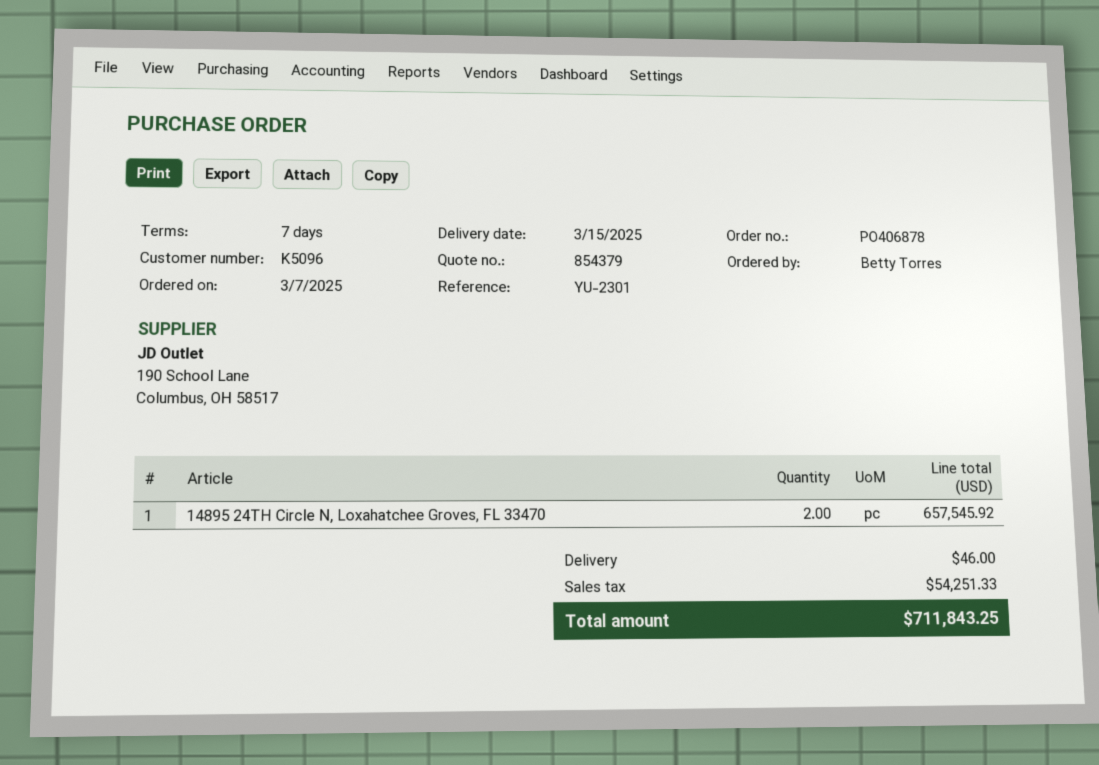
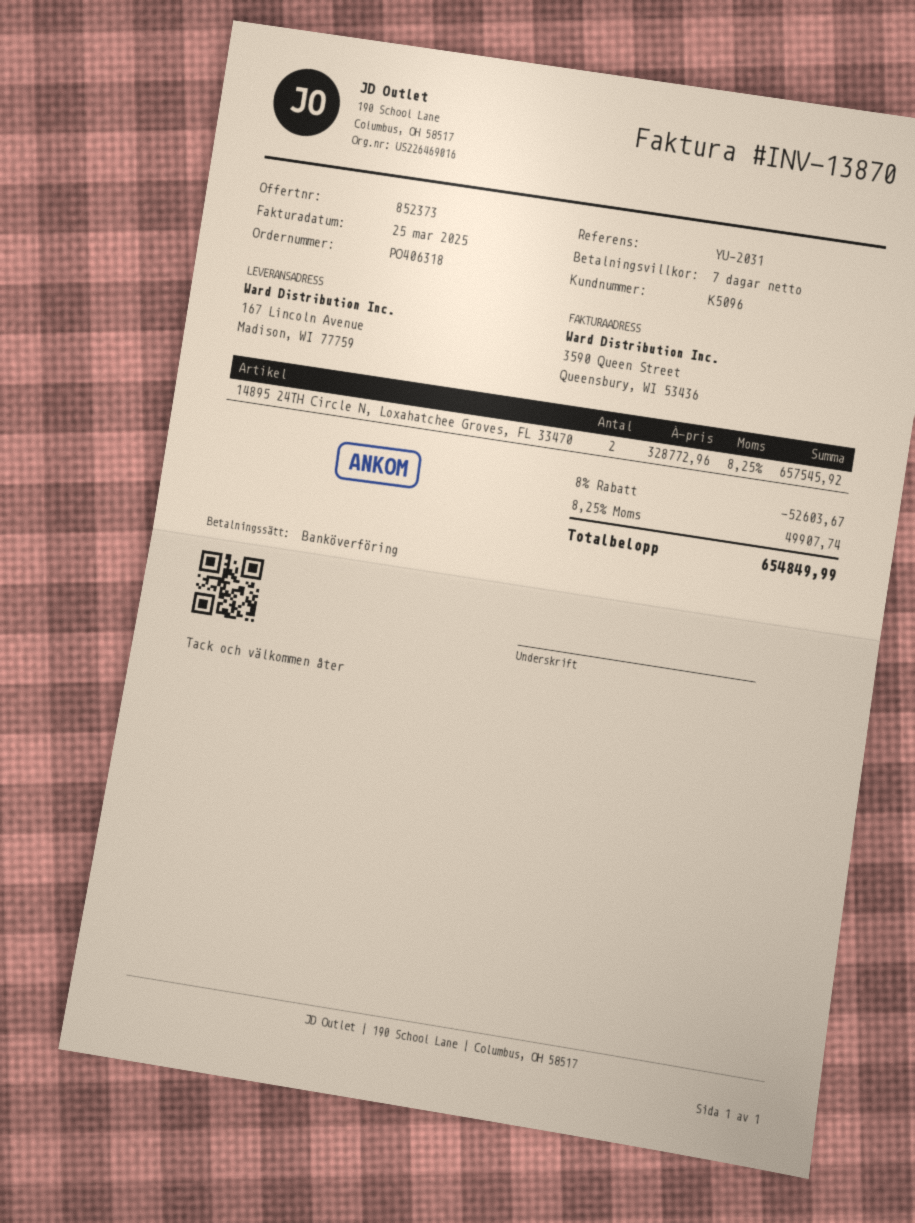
quote number: 854379 -> 852373
order number: PO406878 -> PO406318
reference: YU-2301 -> YU-2031
discount: none -> 8% = 52603.67
shipping: 46.00 -> none
tax: 54251.33 -> 49907.74
total: 711843.25 -> 654849.99

